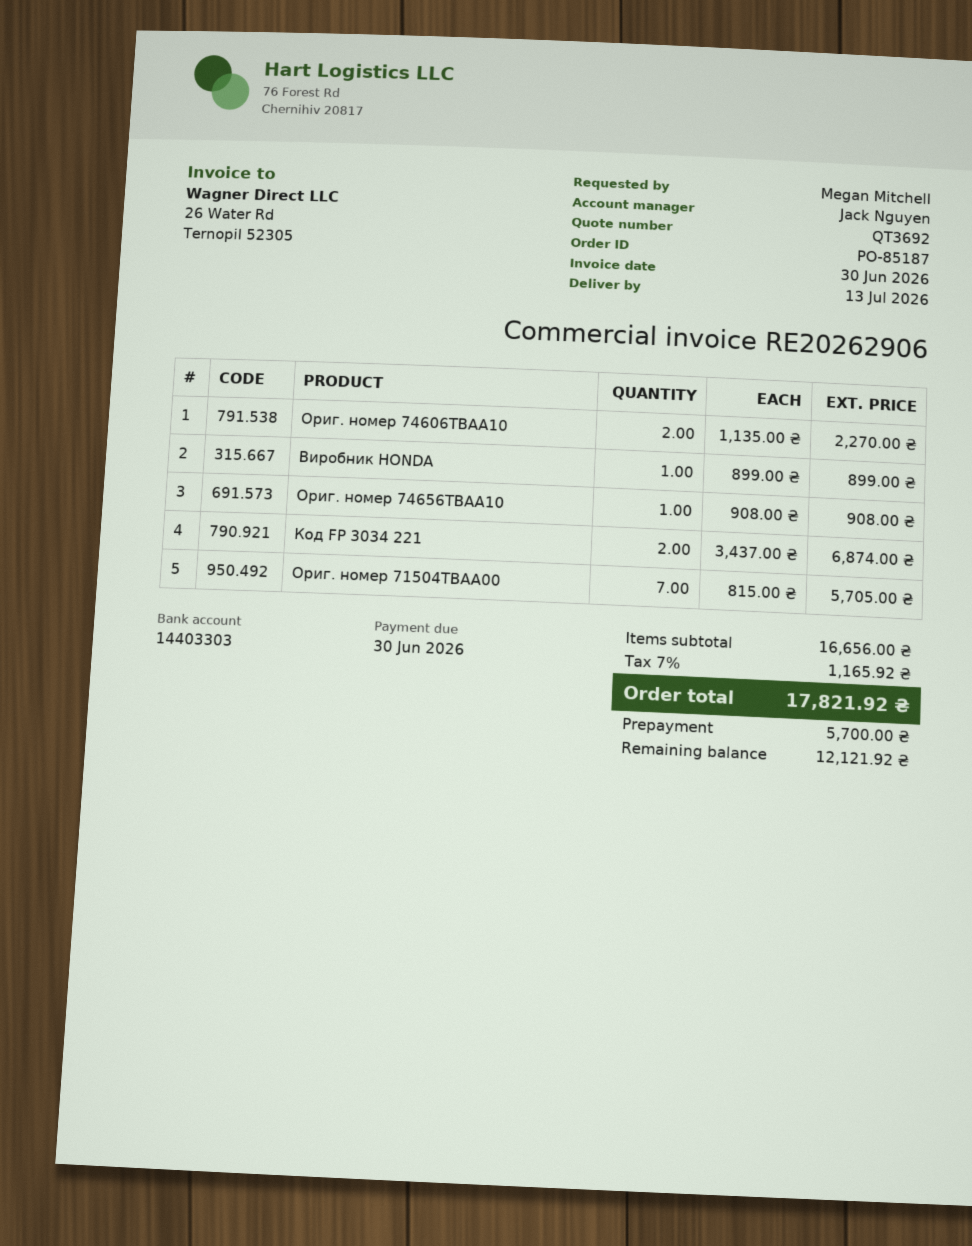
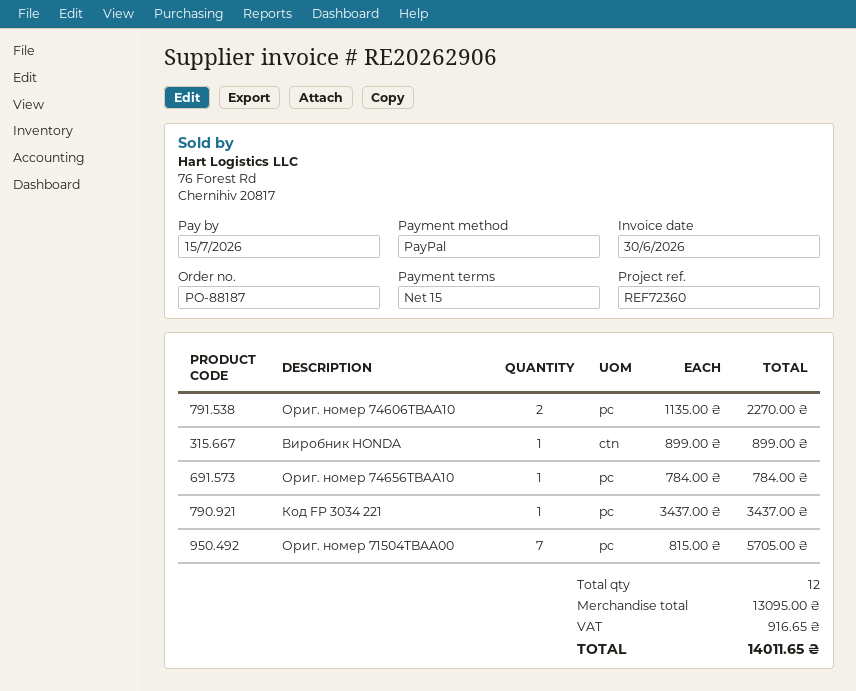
order number: PO-85187 -> PO-88187
due date: 2026-06-30 -> 2026-07-15
Ориг. номер 74656TBAA10: 1 x 908.00 = 908.00 -> 1 x 784.00 = 784.00
Код FP 3034 221: 2 x 3437.00 = 6874.00 -> 1 x 3437.00 = 3437.00
subtotal: 16656.00 -> 13095.00
tax: 1165.92 -> 916.65
total: 17821.92 -> 14011.65

